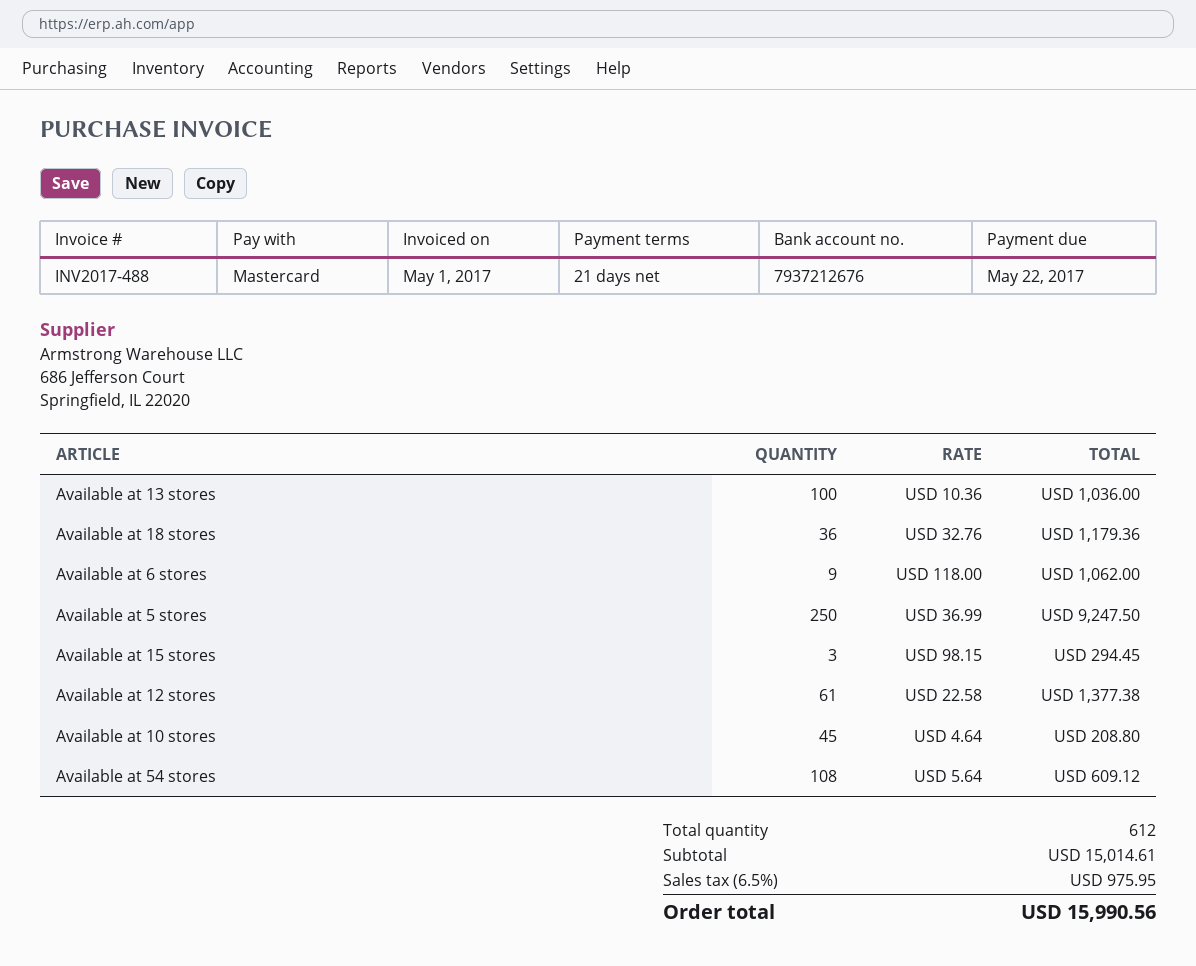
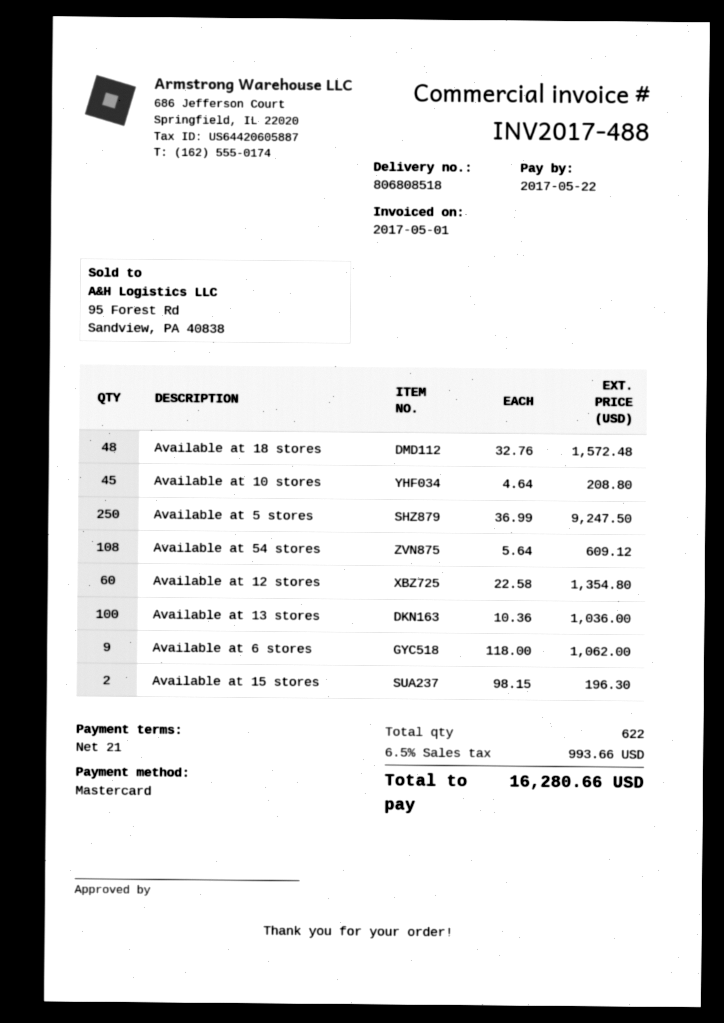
Available at 18 stores: 36 x 32.76 = 1179.36 -> 48 x 32.76 = 1572.48
Available at 15 stores: 3 x 98.15 = 294.45 -> 2 x 98.15 = 196.30
Available at 12 stores: 61 x 22.58 = 1377.38 -> 60 x 22.58 = 1354.80
total quantity: 612 -> 622
tax: 6.5% = 975.95 -> 6.5% = 993.66
total: 15990.56 -> 16280.66

